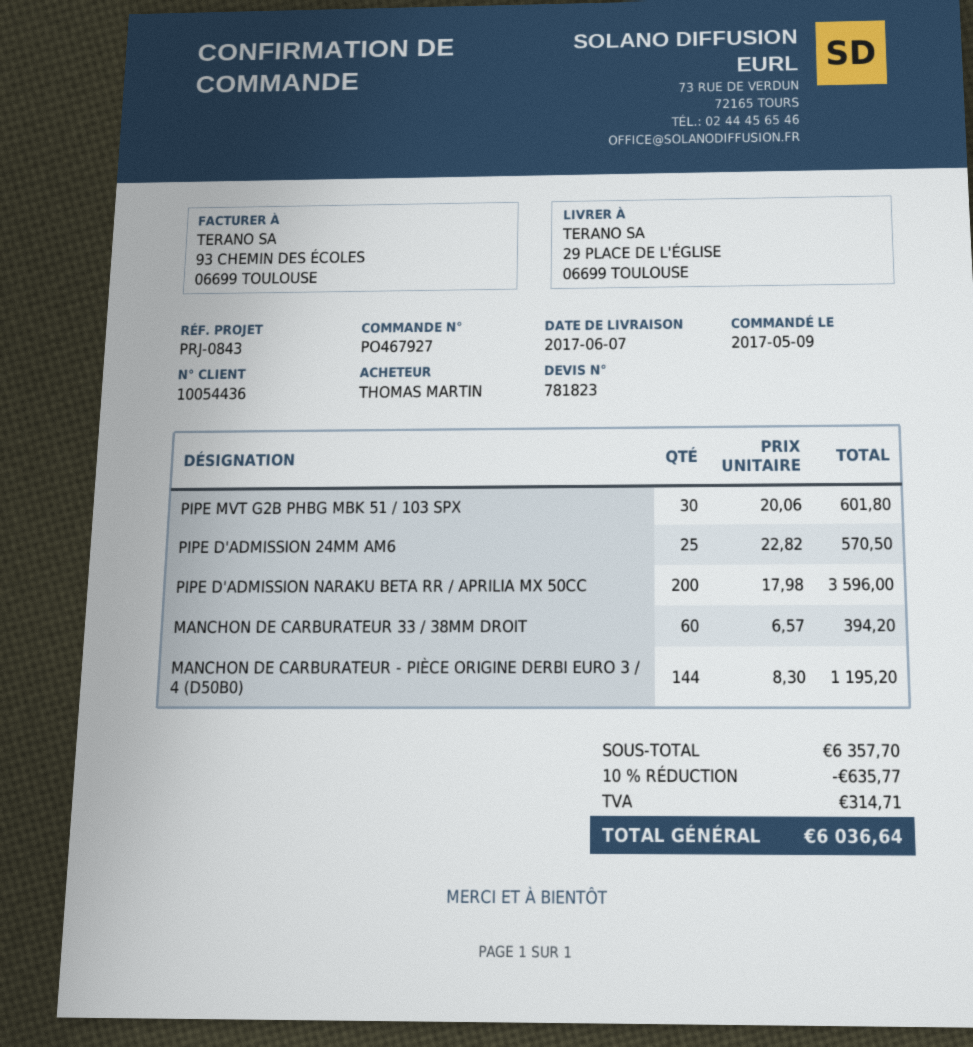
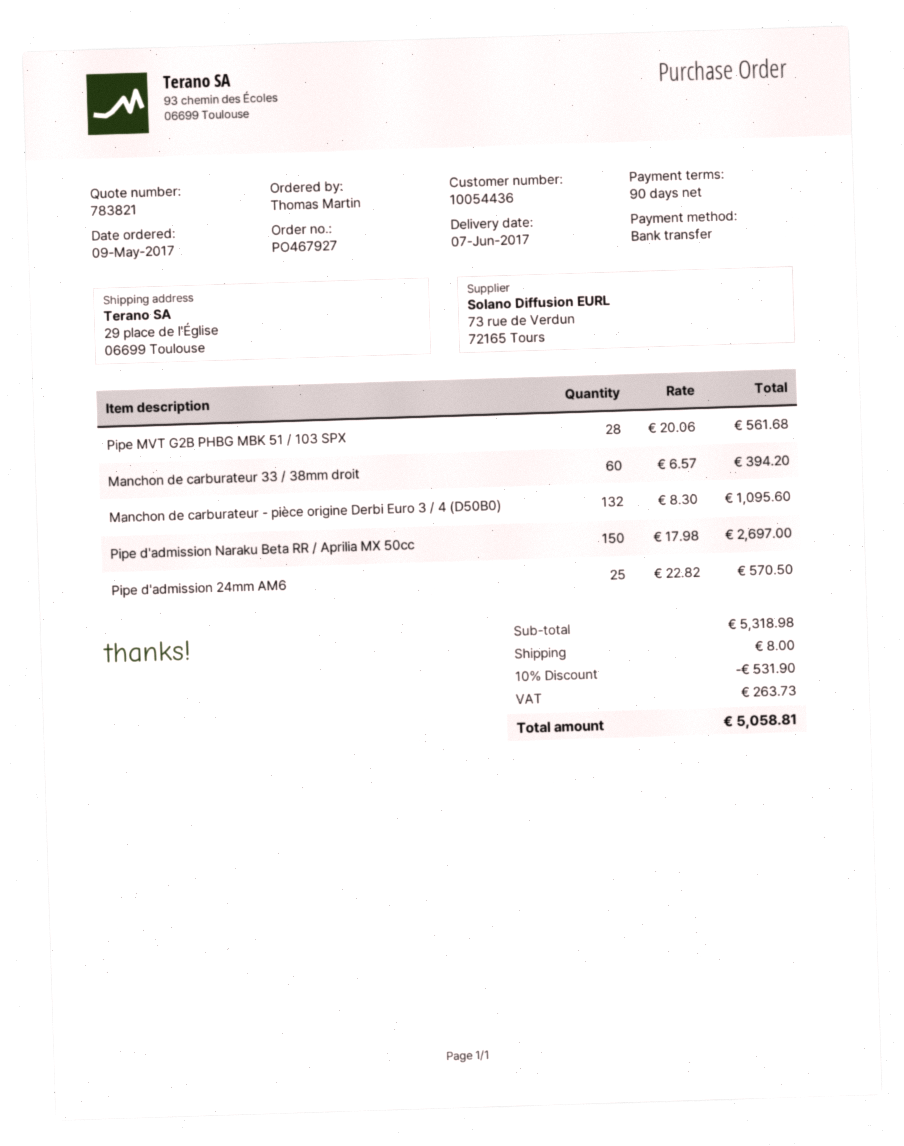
quote number: 781823 -> 783821
PIPE MVT G2B PHBG MBK 51 / 103 SPX: 30 x 20.06 = 601.80 -> 28 x 20.06 = 561.68
PIPE D'ADMISSION NARAKU BETA RR / APRILIA MX 50CC: 200 x 17.98 = 3596.00 -> 150 x 17.98 = 2697.00
MANCHON DE CARBURATEUR - PIÈCE ORIGINE DERBI EURO 3 / 4 (D50B0): 144 x 8.30 = 1195.20 -> 132 x 8.30 = 1095.60
subtotal: 6357.70 -> 5318.98
discount: 10% = 635.77 -> 10% = 531.90
shipping: none -> 8.00
tax: 314.71 -> 263.73
total: 6036.64 -> 5058.81

